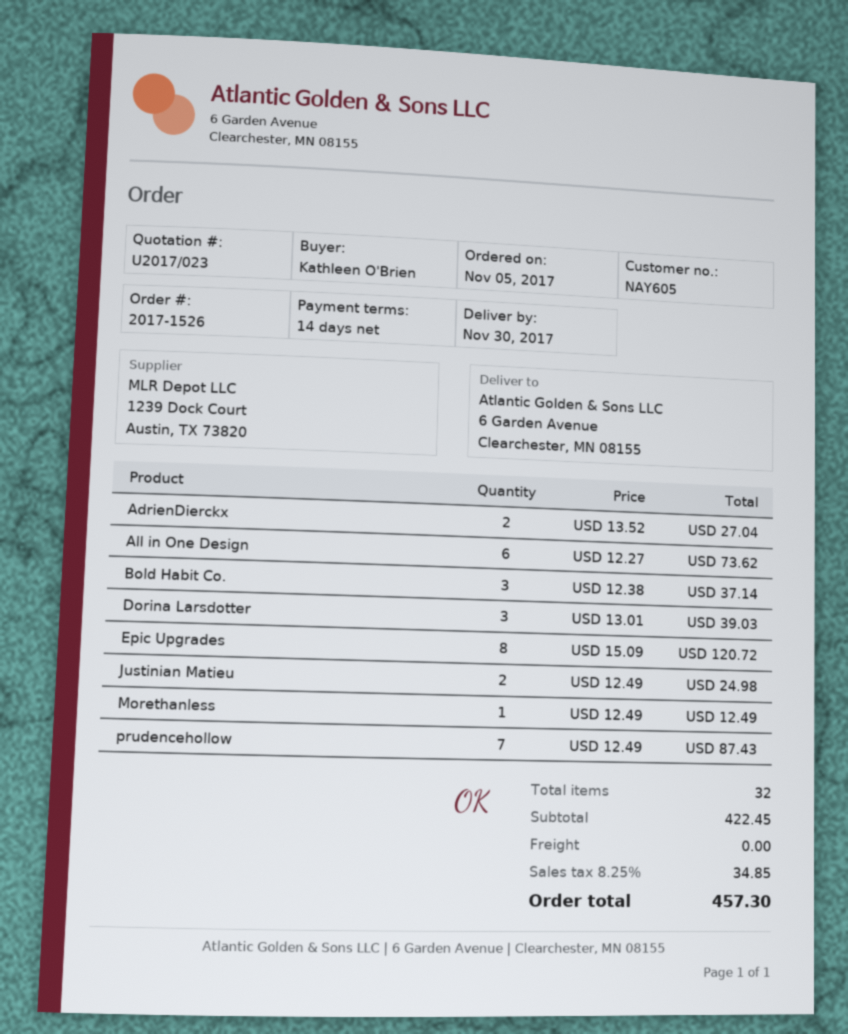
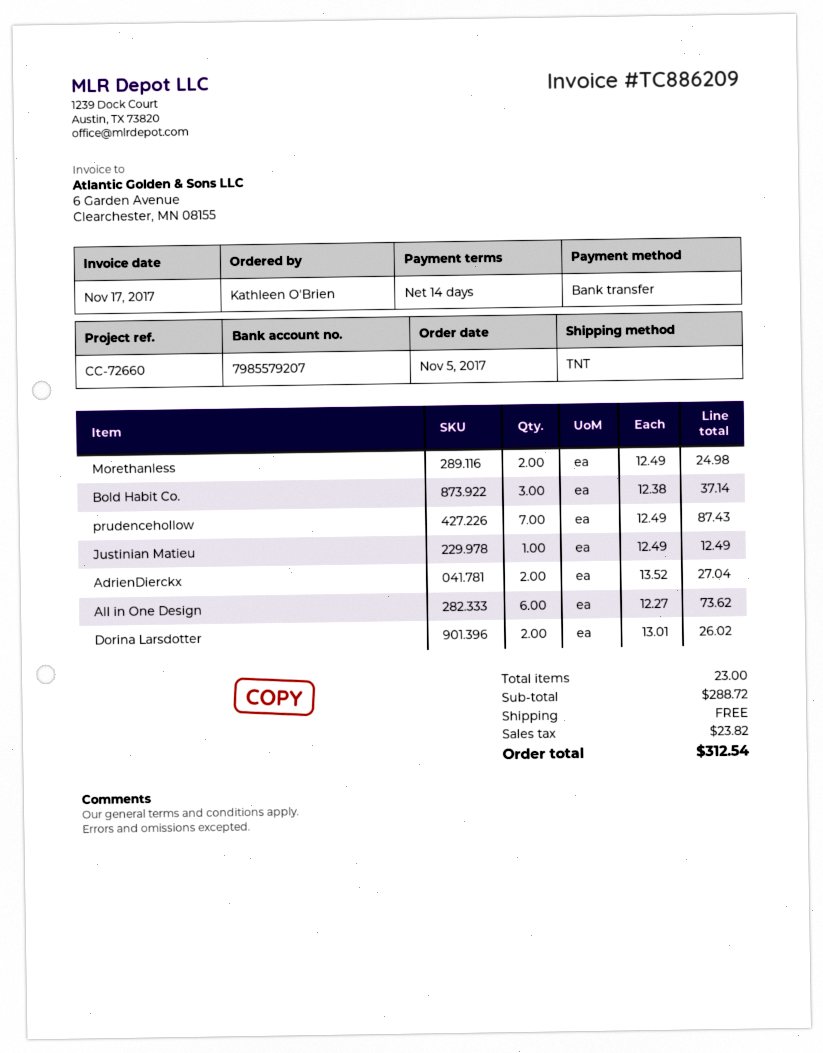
Dorina Larsdotter: 3 x 13.01 = 39.03 -> 2 x 13.01 = 26.02
Epic Upgrades: 8 x 15.09 = 120.72 -> none
Justinian Matieu: 2 x 12.49 = 24.98 -> 1 x 12.49 = 12.49
Morethanless: 1 x 12.49 = 12.49 -> 2 x 12.49 = 24.98
total quantity: 32 -> 23
subtotal: 422.45 -> 288.72
tax: 34.85 -> 23.82
total: 457.30 -> 312.54

